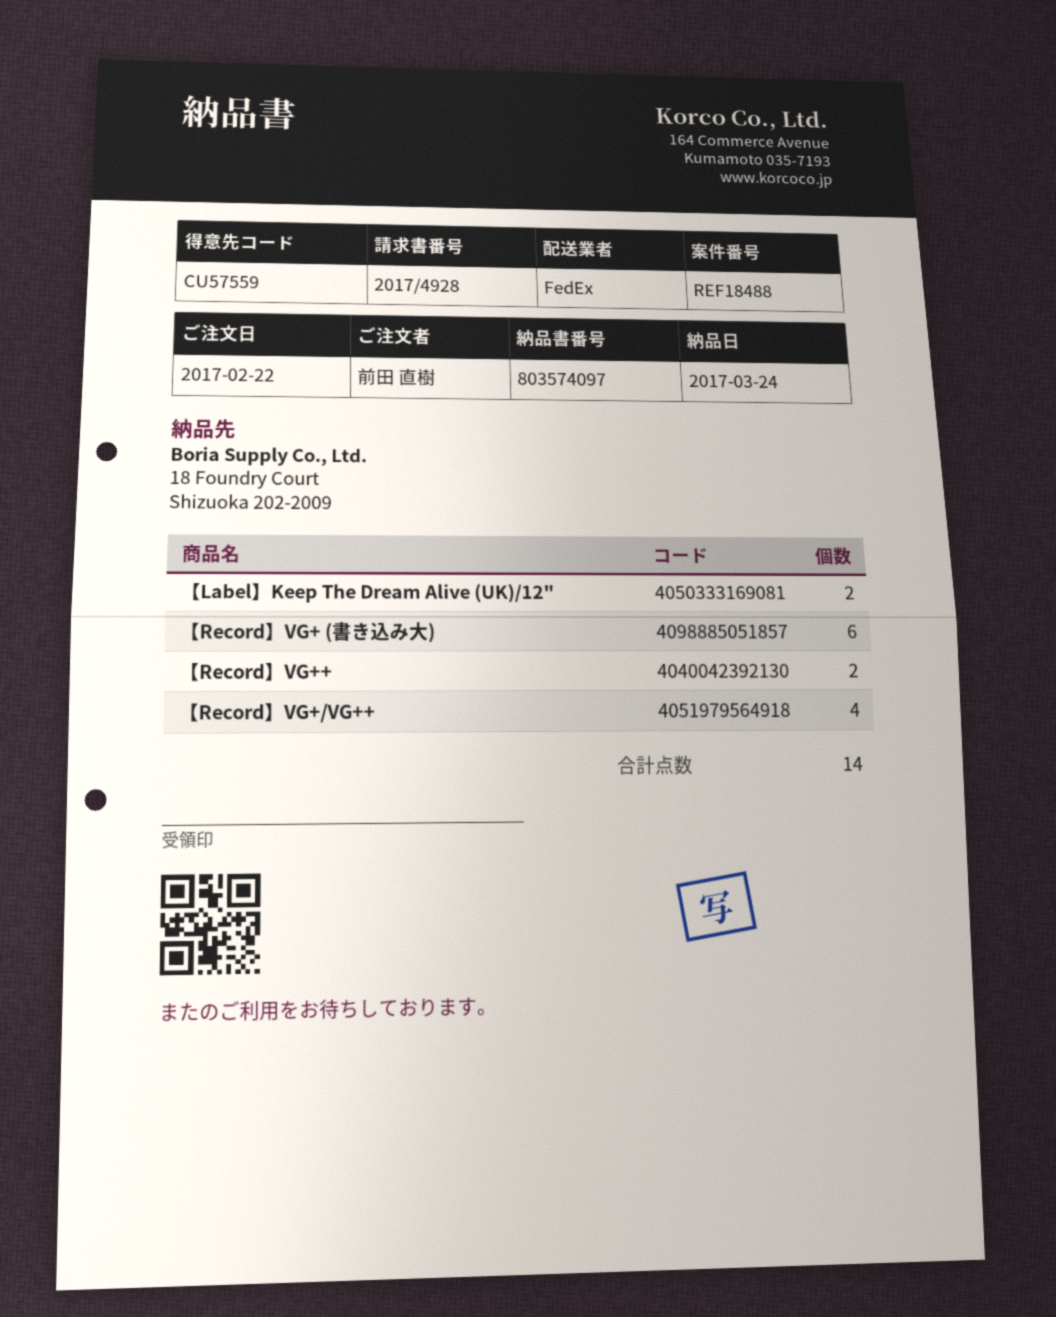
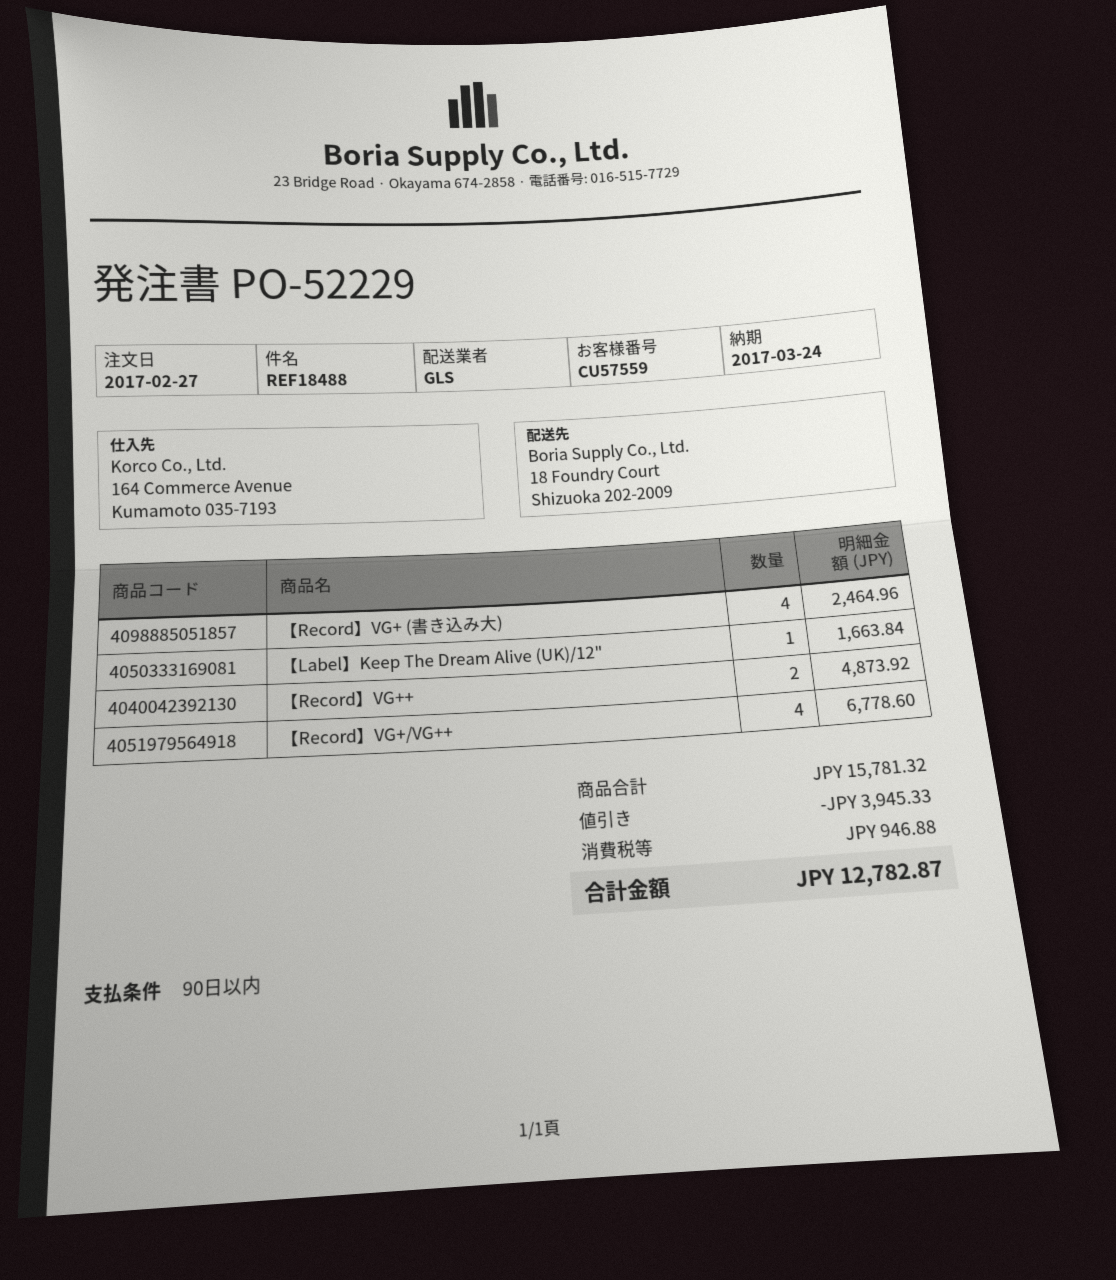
order date: 2017-02-22 -> 2017-02-27
shipping method: FedEx -> GLS
【Label】Keep The Dream Alive (UK)/12": 2 -> 1
【Record】VG+ (書き込み大): 6 -> 4

